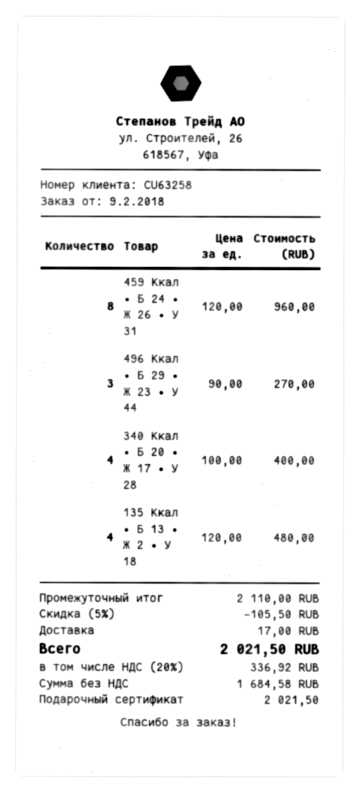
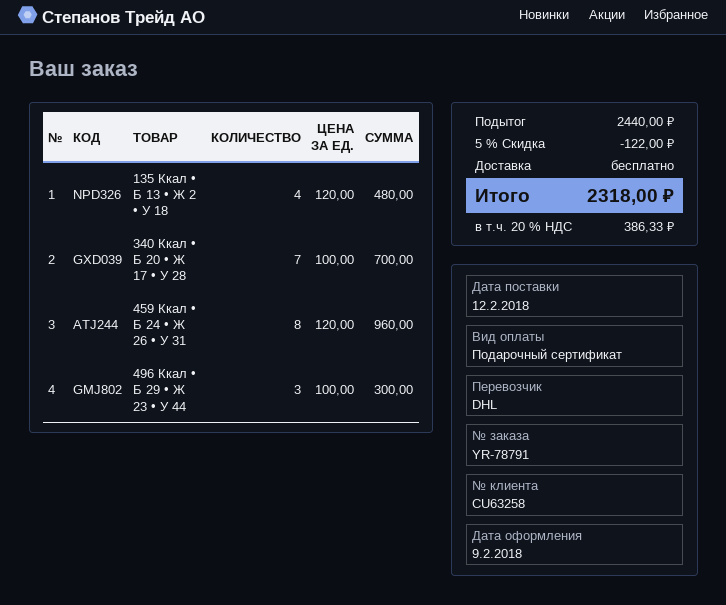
496 Ккал • Б 29 • Ж 23 • У 44: 3 x 90.00 = 270.00 -> 3 x 100.00 = 300.00
340 Ккал • Б 20 • Ж 17 • У 28: 4 x 100.00 = 400.00 -> 7 x 100.00 = 700.00
subtotal: 2110.00 -> 2440.00
discount: 5% = 105.50 -> 5% = 122.00
shipping: 17.00 -> 0.00
tax: 20% = 336.92 -> 20% = 386.33
total: 2021.50 -> 2318.00

